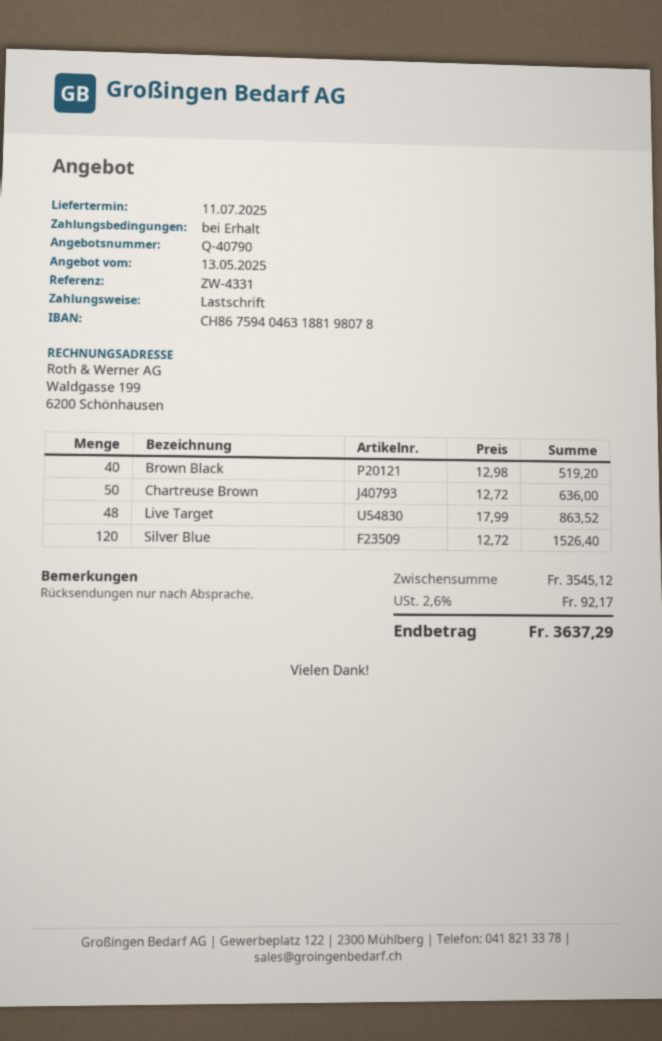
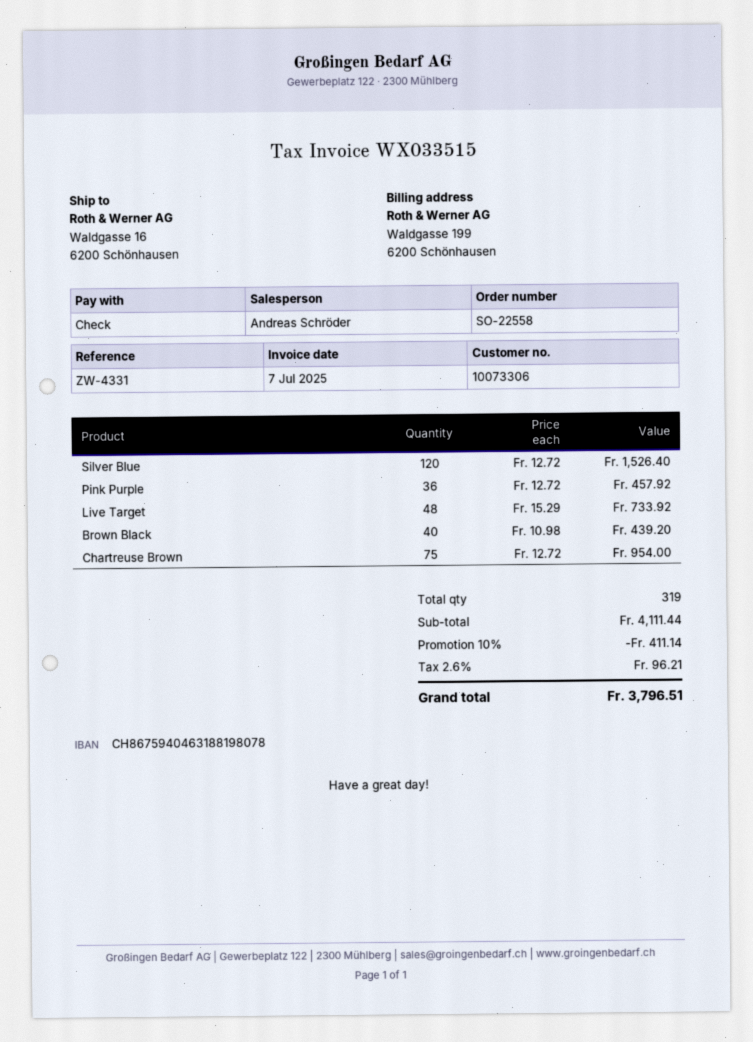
payment method: direct debit -> cheque
Brown Black: 40 x 12.98 = 519.20 -> 40 x 10.98 = 439.20
Chartreuse Brown: 50 x 12.72 = 636.00 -> 75 x 12.72 = 954.00
Live Target: 48 x 17.99 = 863.52 -> 48 x 15.29 = 733.92
Pink Purple: none -> 36 x 12.72 = 457.92
subtotal: 3545.12 -> 4111.44
discount: none -> 10% = 411.14
tax: 2.6% = 92.17 -> 2.6% = 96.21
total: 3637.29 -> 3796.51

